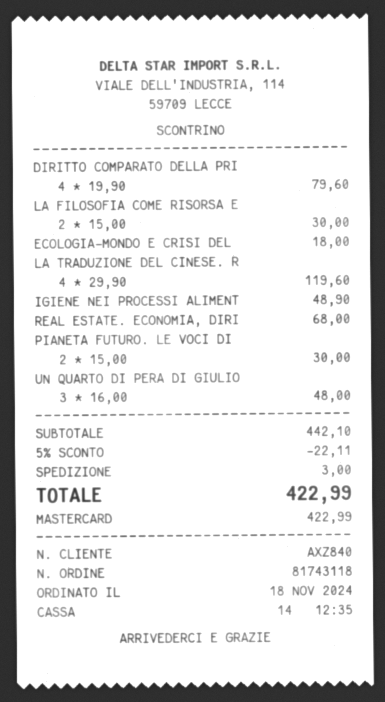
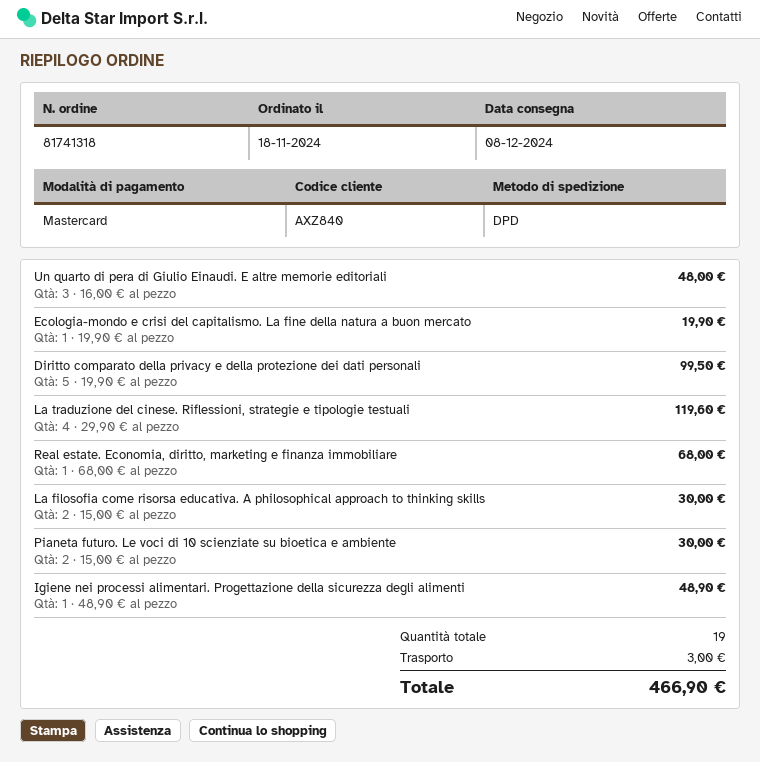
order number: 81743118 -> 81741318
DIRITTO COMPARATO DELLA PRI: 4 x 19.90 = 79.60 -> 5 x 19.90 = 99.50
ECOLOGIA-MONDO E CRISI DEL: 1 x 18.00 = 18.00 -> 1 x 19.90 = 19.90
discount: 5% = 22.11 -> none
total: 422.99 -> 466.90

